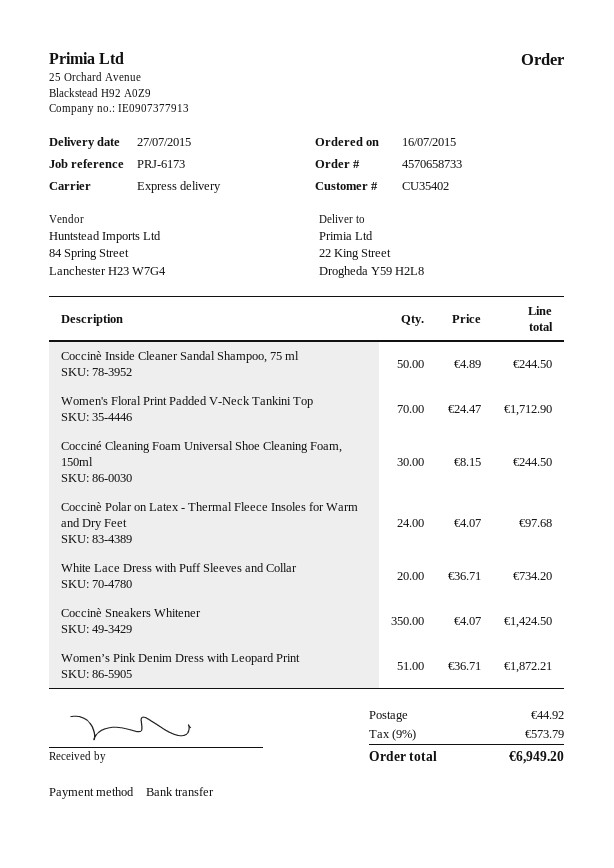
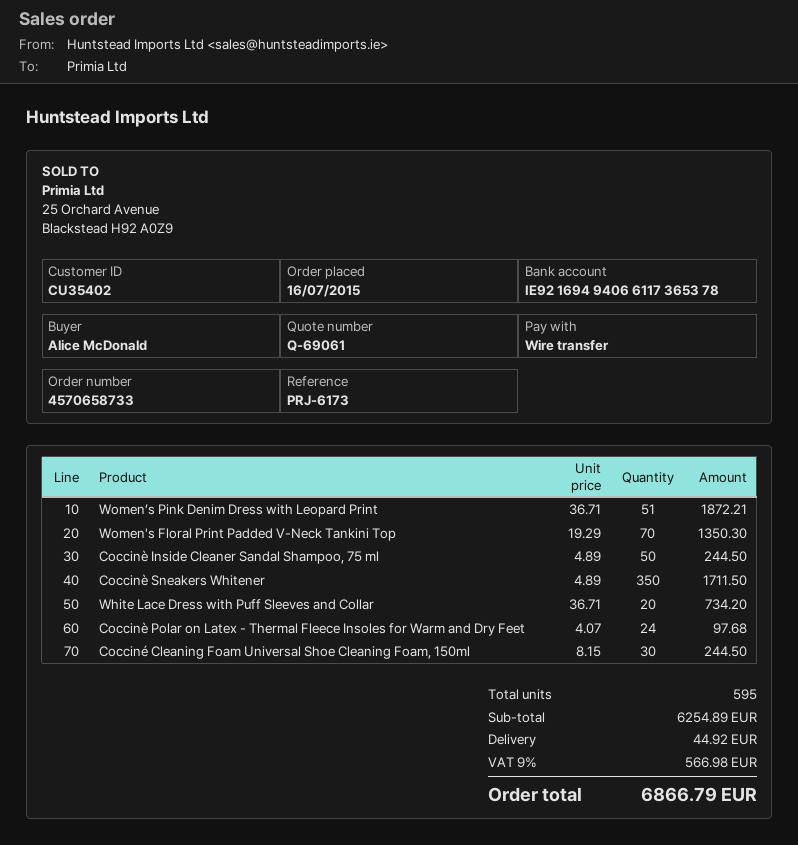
Women's Floral Print Padded V-Neck Tankini Top: 70 x 24.47 = 1712.90 -> 70 x 19.29 = 1350.30
Coccinè Sneakers Whitener: 350 x 4.07 = 1424.50 -> 350 x 4.89 = 1711.50
tax: 9% = 573.79 -> 9% = 566.98
total: 6949.20 -> 6866.79

